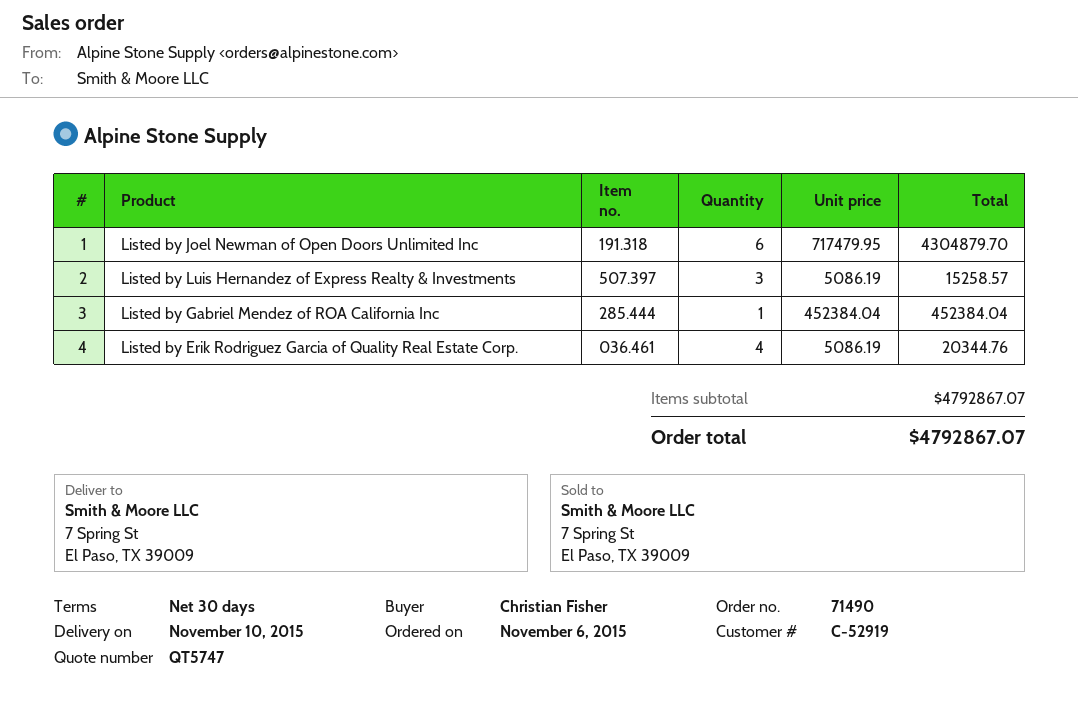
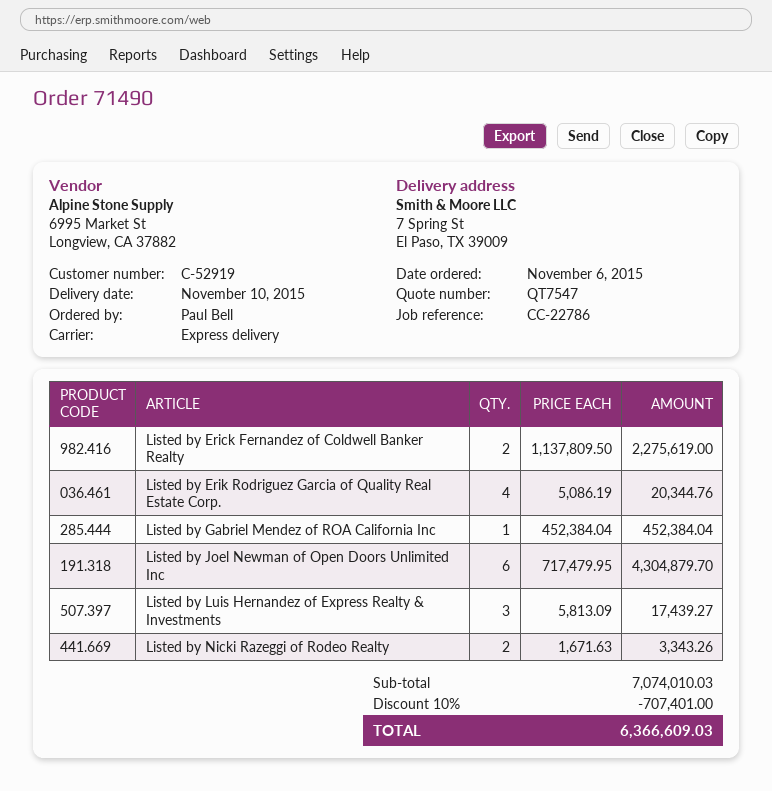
quote number: QT5747 -> QT7547
ordered by: Christian Fisher -> Paul Bell
Listed by Luis Hernandez of Express Realty & Investments: 3 x 5086.19 = 15258.57 -> 3 x 5813.09 = 17439.27
Listed by Erick Fernandez of Coldwell Banker Realty: none -> 2 x 1137809.50 = 2275619.00
Listed by Nicki Razeggi of Rodeo Realty: none -> 2 x 1671.63 = 3343.26
subtotal: 4792867.07 -> 7074010.03
discount: none -> 10% = 707401.00
total: 4792867.07 -> 6366609.03

